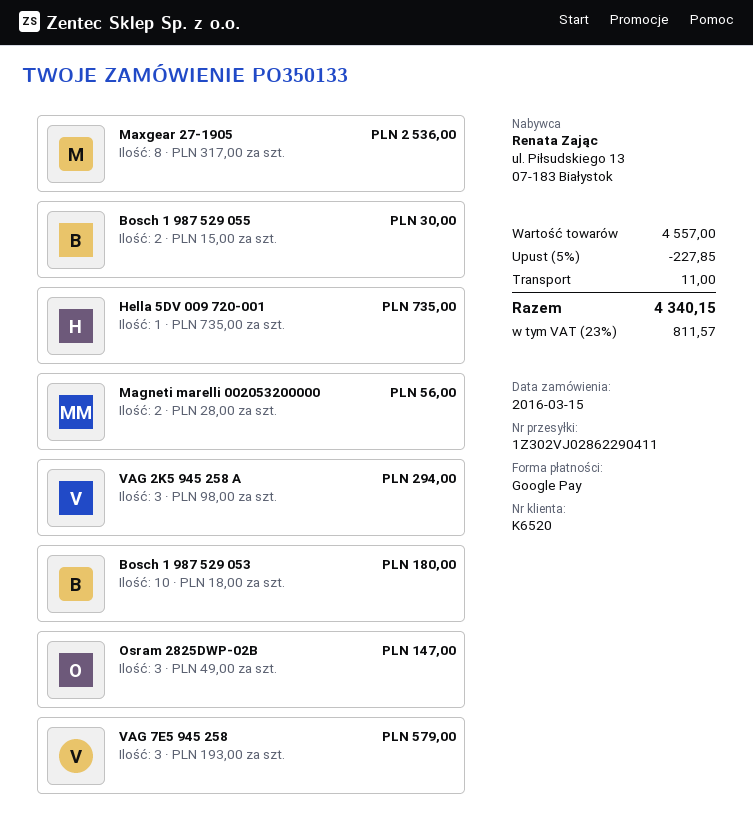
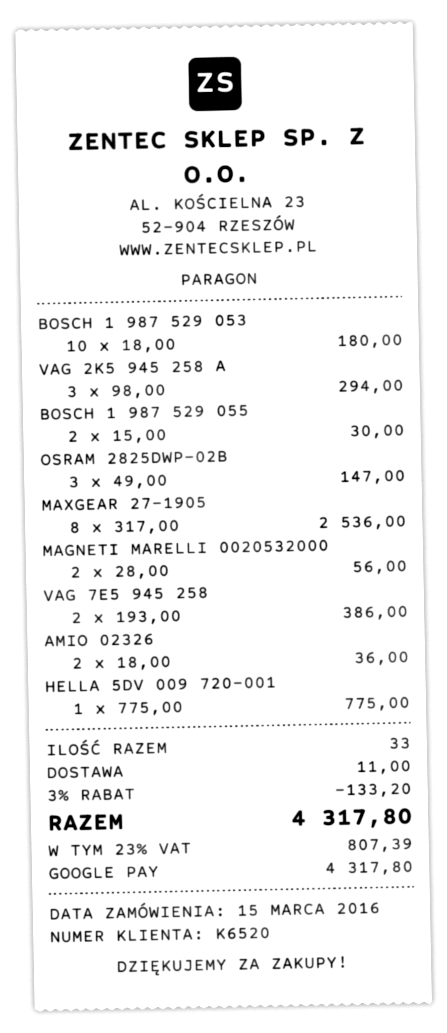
Hella 5DV 009 720-001: 1 x 735.00 = 735.00 -> 1 x 775.00 = 775.00
VAG 7E5 945 258: 3 x 193.00 = 579.00 -> 2 x 193.00 = 386.00
AMIO 02326: none -> 2 x 18.00 = 36.00
discount: 5% = 227.85 -> 3% = 133.20
tax: 23% = 811.57 -> 23% = 807.39
total: 4340.15 -> 4317.80

